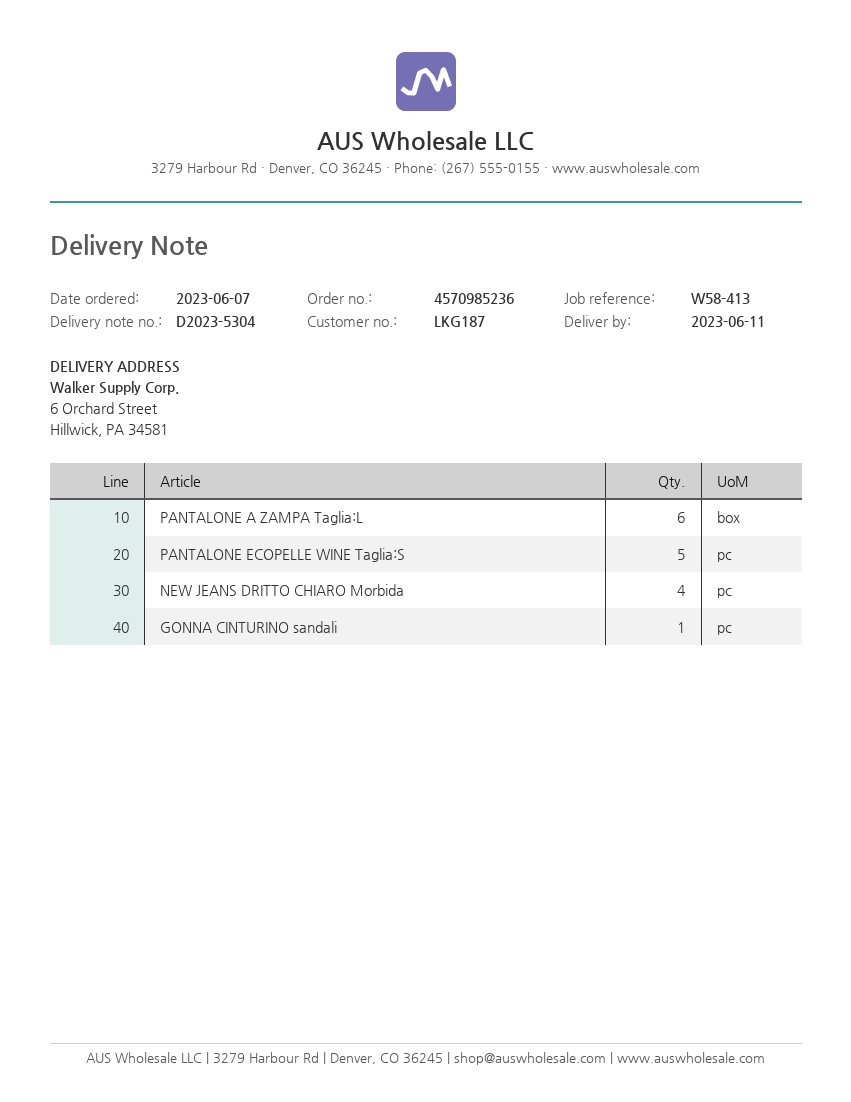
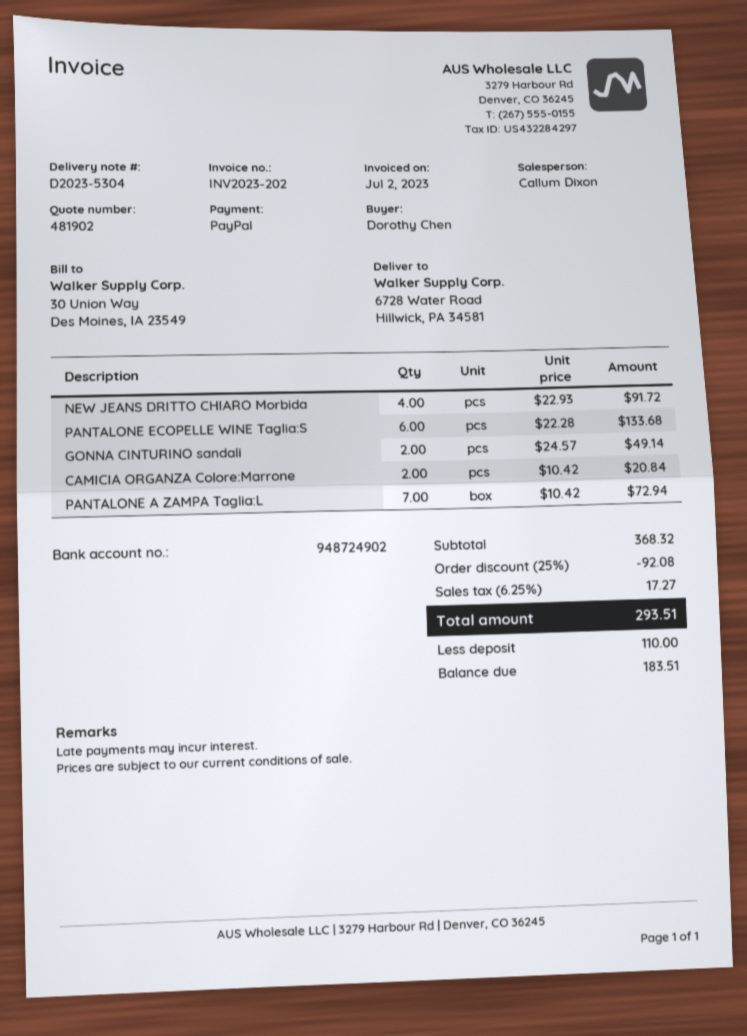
ship to: 6 Orchard Street, Hillwick, PA 34581 -> 6728 Water Road, Hillwick, PA 34581
PANTALONE A ZAMPA Taglia:L: 6 -> 7
PANTALONE ECOPELLE WINE Taglia:S: 5 -> 6
GONNA CINTURINO sandali: 1 -> 2
CAMICIA ORGANZA Colore:Marrone: none -> 2

